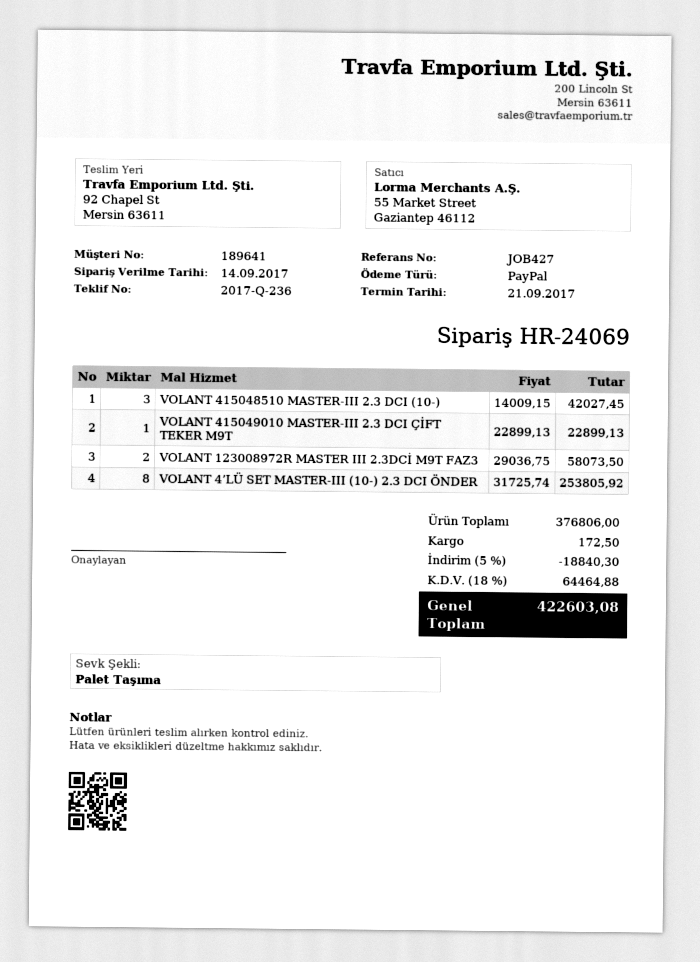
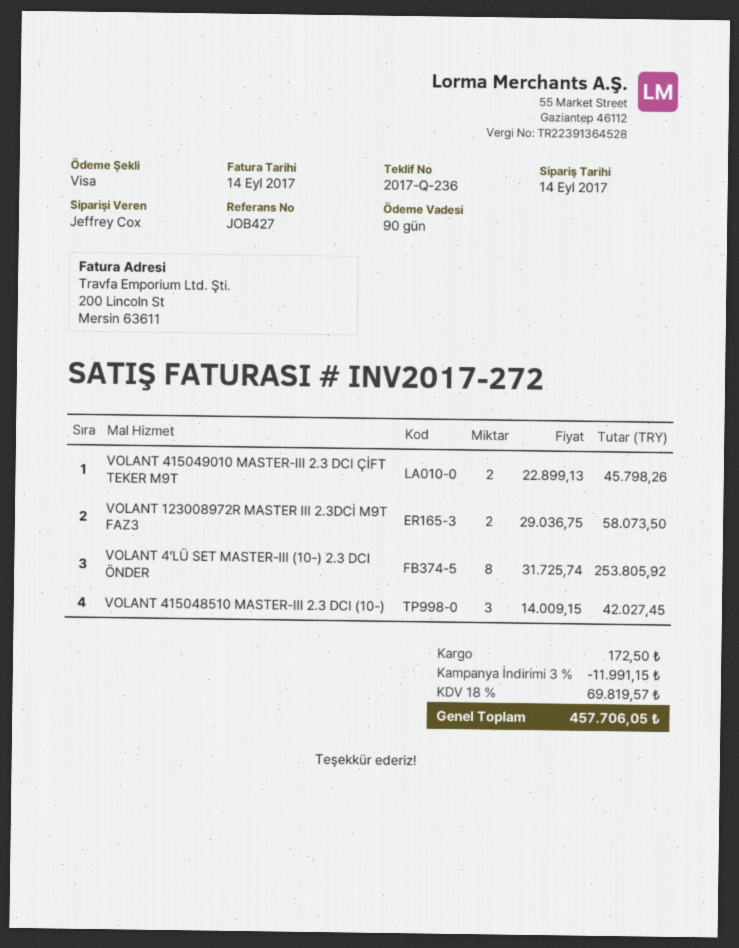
payment method: PayPal -> Visa
VOLANT 415049010 MASTER-III 2.3 DCI ÇİFT TEKER M9T: 1 x 22899.13 = 22899.13 -> 2 x 22899.13 = 45798.26
discount: 5% = 18840.30 -> 3% = 11991.15
tax: 18% = 64464.88 -> 18% = 69819.57
total: 422603.08 -> 457706.05

